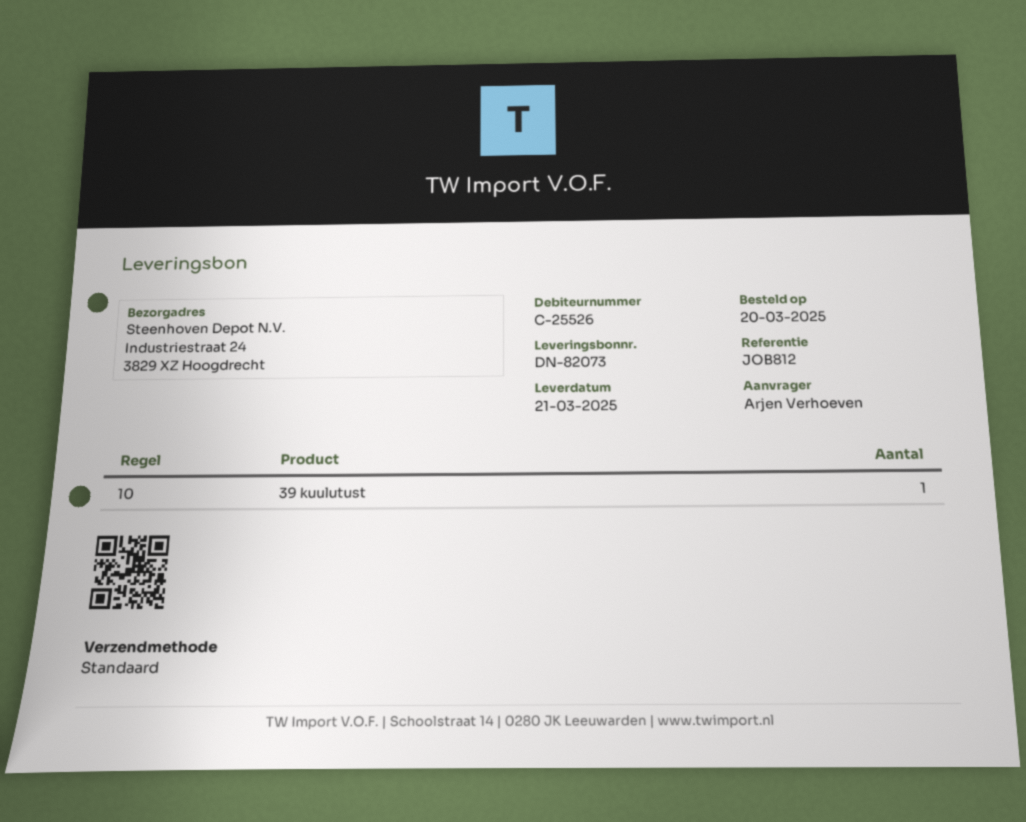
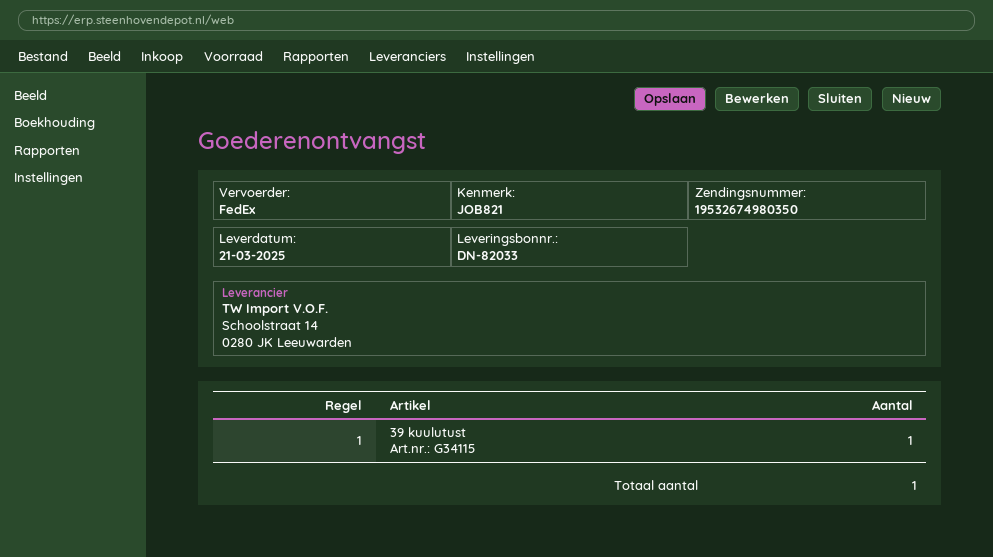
delivery note number: DN-82073 -> DN-82033
reference: JOB812 -> JOB821
shipping method: standard -> FedEx

